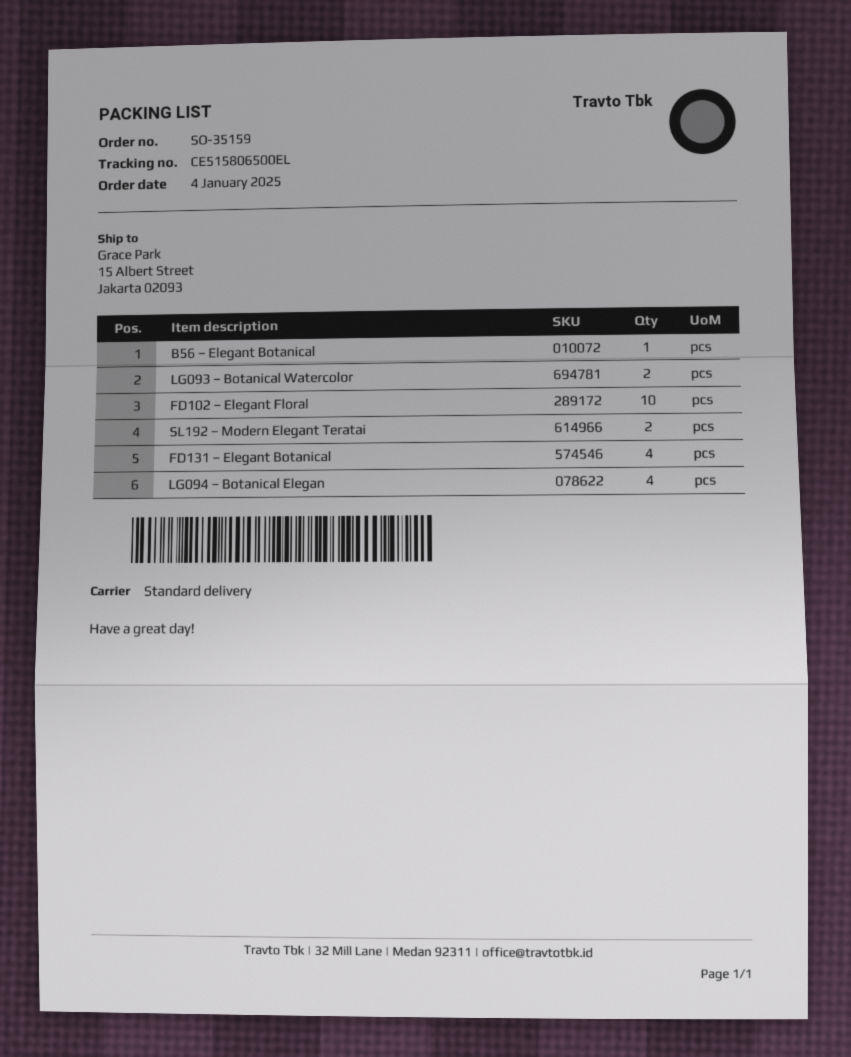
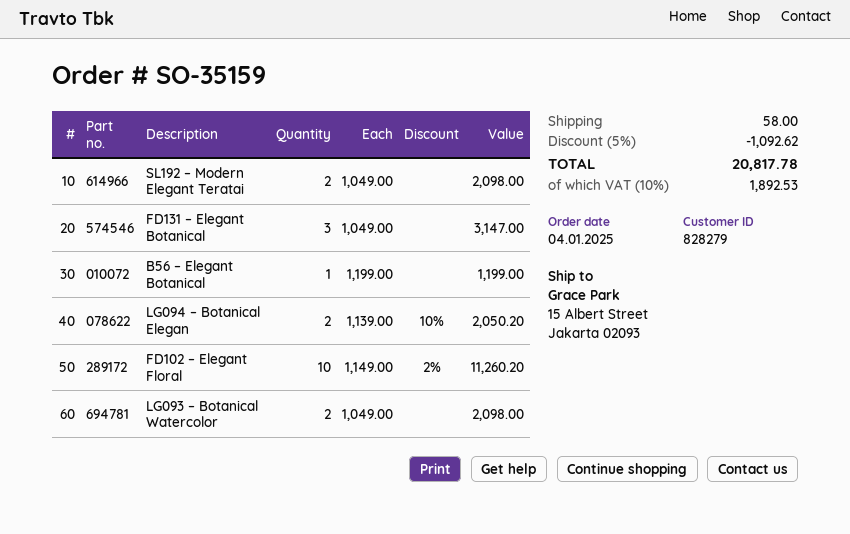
FD131 – Elegant Botanical: 4 -> 3
LG094 – Botanical Elegan: 4 -> 2

